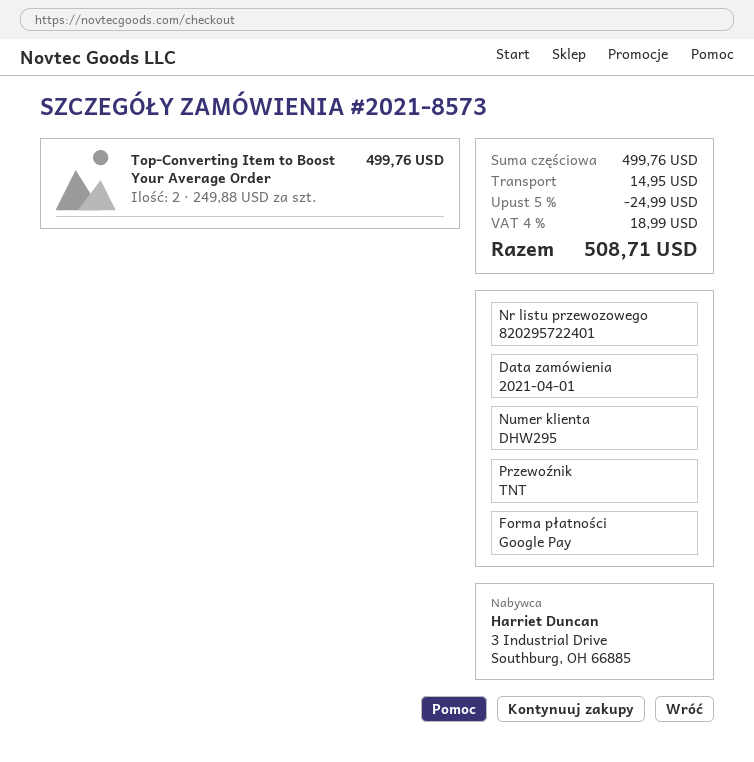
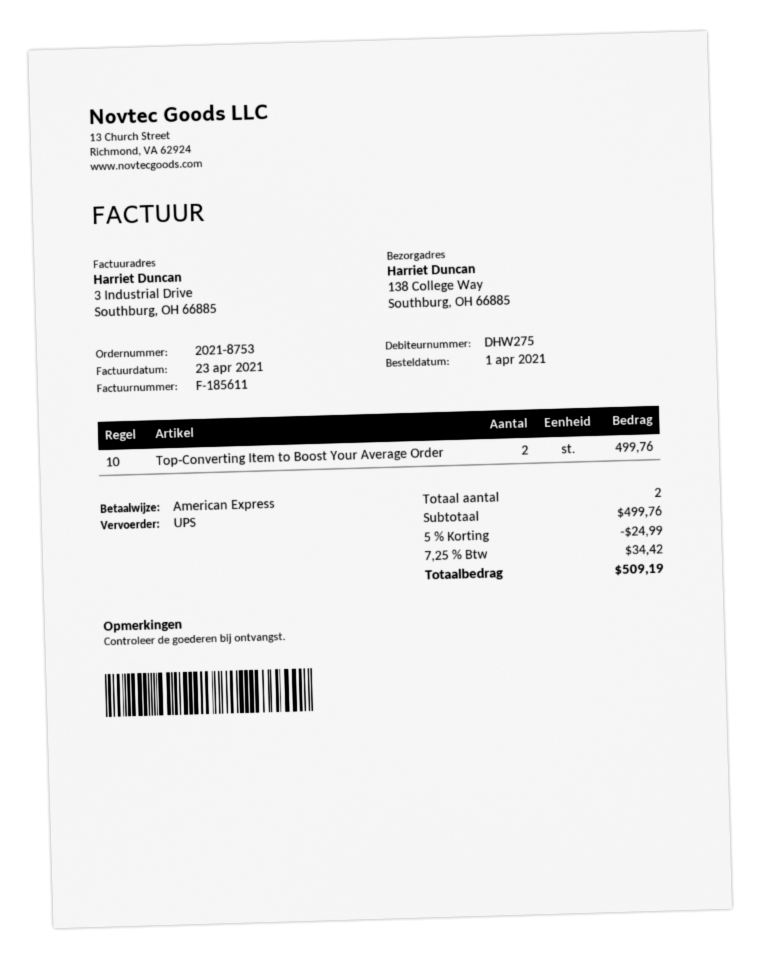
order number: 2021-8573 -> 2021-8753
customer number: DHW295 -> DHW275
payment method: Google Pay -> American Express
shipping method: TNT -> UPS
shipping: 14.95 -> none
tax: 4% = 18.99 -> 7.25% = 34.42
total: 508.71 -> 509.19

